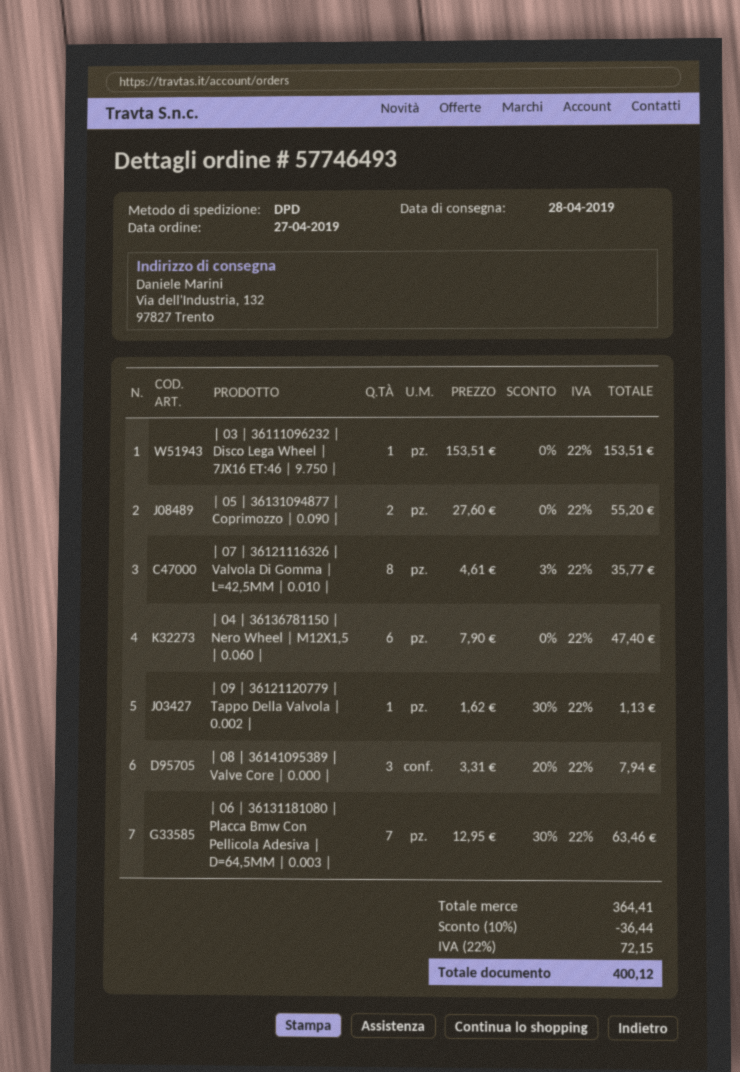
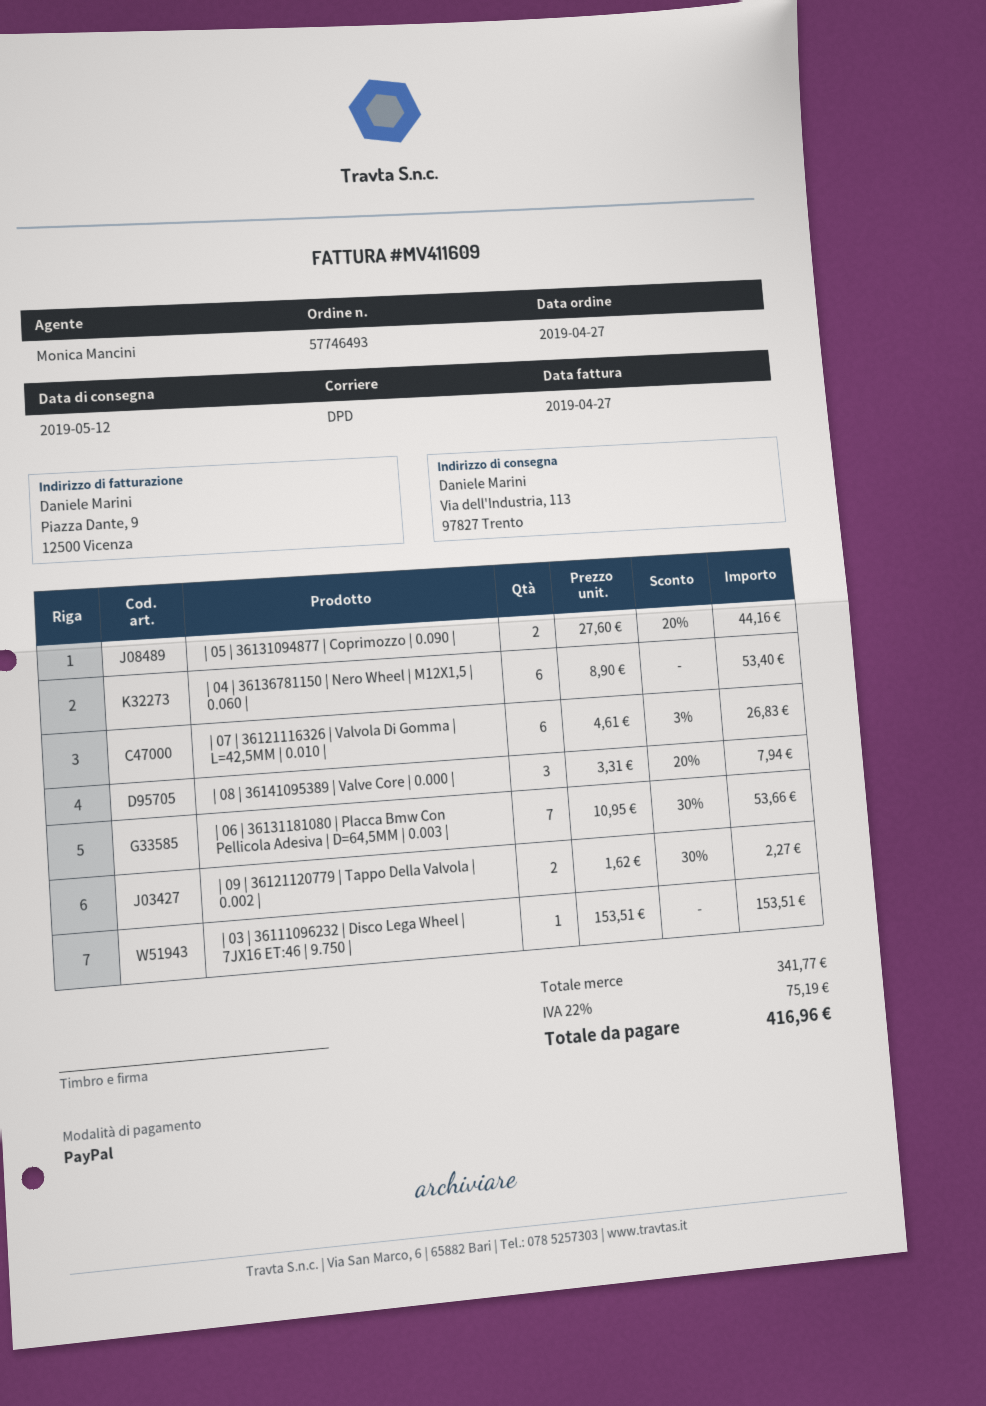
delivery date: 2019-04-28 -> 2019-05-12
ship to: Via dell'Industria, 132, 97827 Trento -> Via dell'Industria, 113, 97827 Trento
| 05 | 36131094877 | Coprimozzo | 0.090 |: 2 x 27.60 = 55.20 -> 2 x 27.60 - 20% = 44.16
| 07 | 36121116326 | Valvola Di Gomma | L=42,5MM | 0.010 |: 8 x 4.61 - 3% = 35.77 -> 6 x 4.61 - 3% = 26.83
| 04 | 36136781150 | Nero Wheel | M12X1,5 | 0.060 |: 6 x 7.90 = 47.40 -> 6 x 8.90 = 53.40
| 09 | 36121120779 | Tappo Della Valvola | 0.002 |: 1 x 1.62 - 30% = 1.13 -> 2 x 1.62 - 30% = 2.27
| 06 | 36131181080 | Placca Bmw Con Pellicola Adesiva | D=64,5MM | 0.003 |: 7 x 12.95 - 30% = 63.46 -> 7 x 10.95 - 30% = 53.66
subtotal: 364.41 -> 341.77
discount: 10% = 36.44 -> none
tax: 22% = 72.15 -> 22% = 75.19
total: 400.12 -> 416.96

